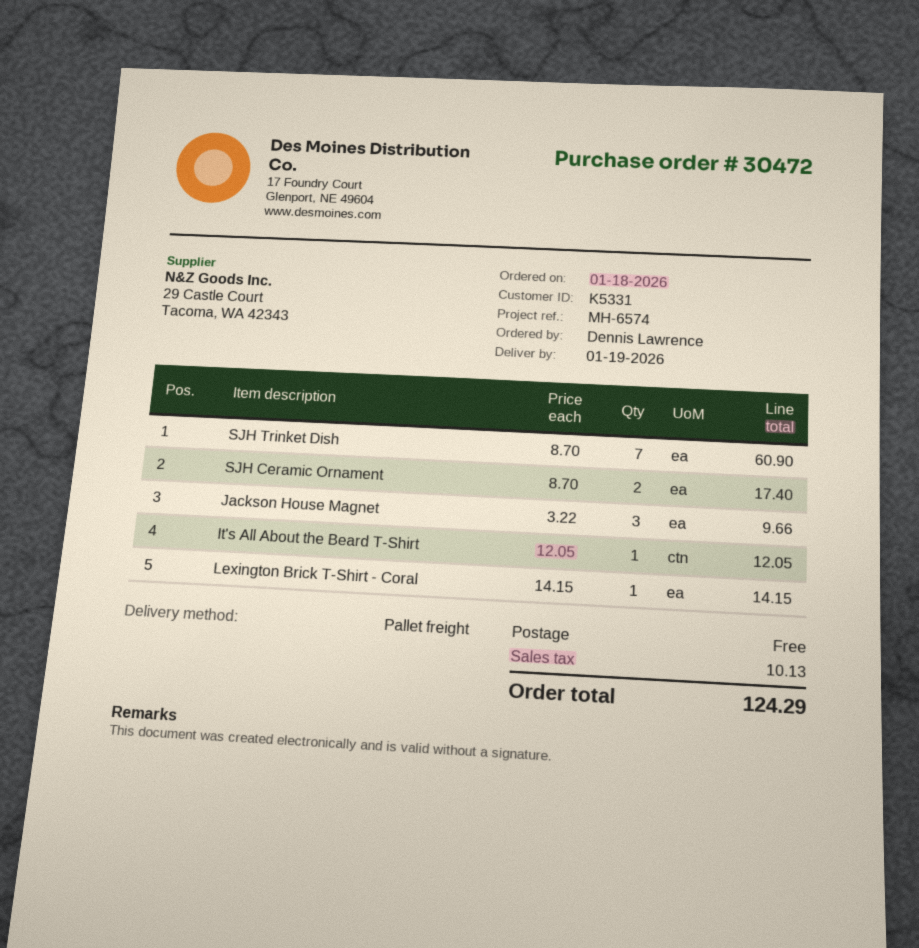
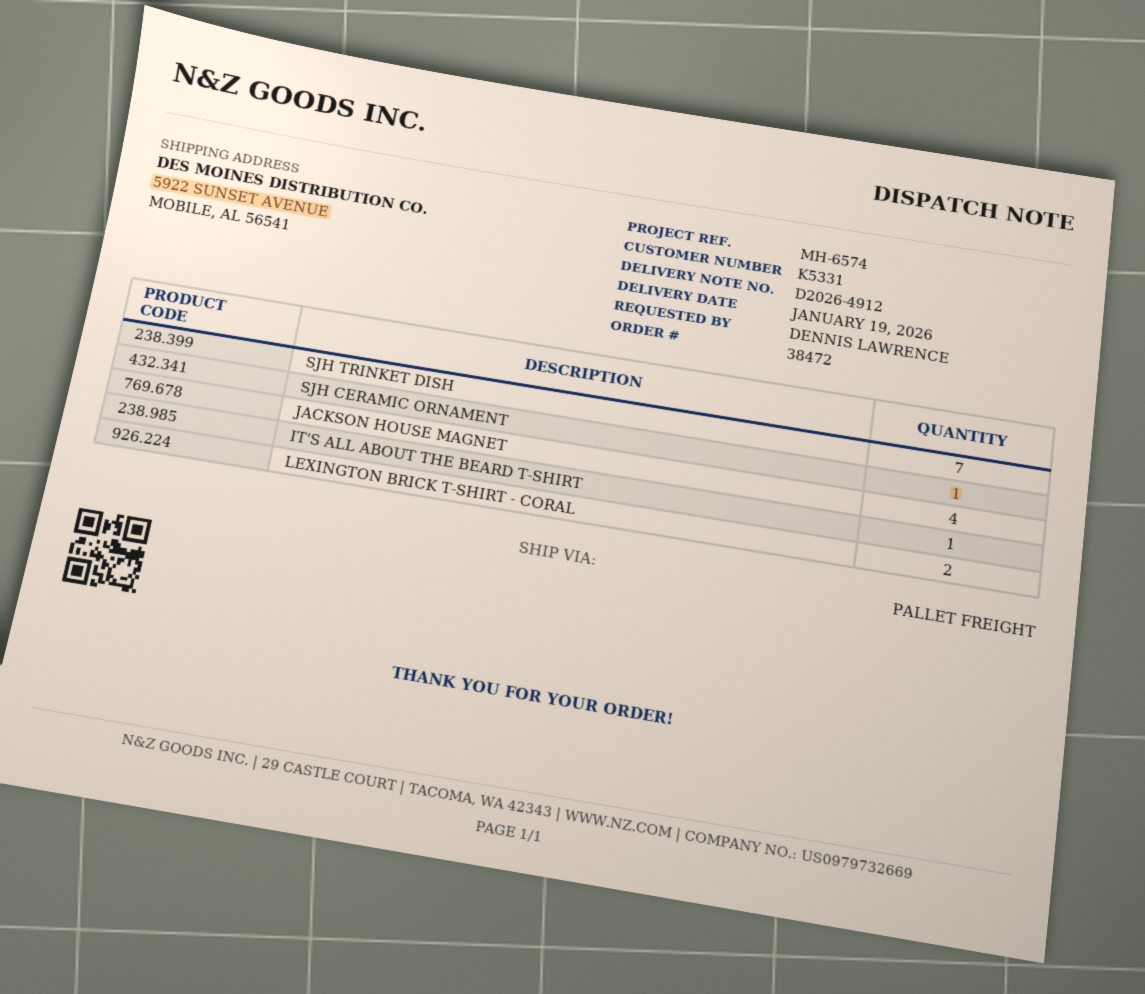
order number: 30472 -> 38472
SJH Ceramic Ornament: 2 -> 1
Jackson House Magnet: 3 -> 4
Lexington Brick T-Shirt - Coral: 1 -> 2

